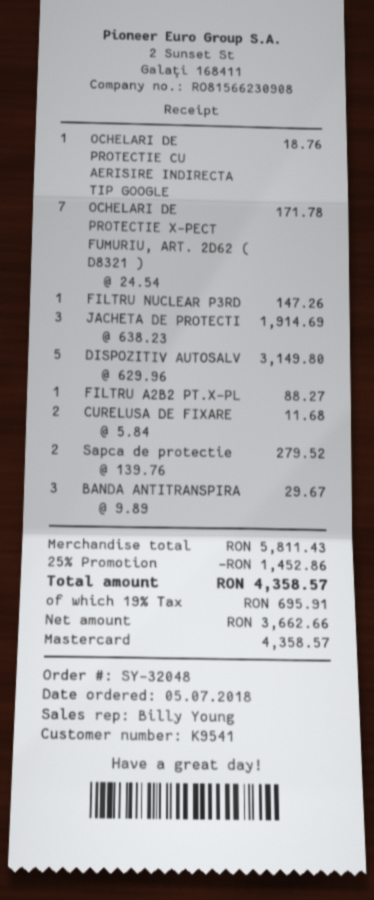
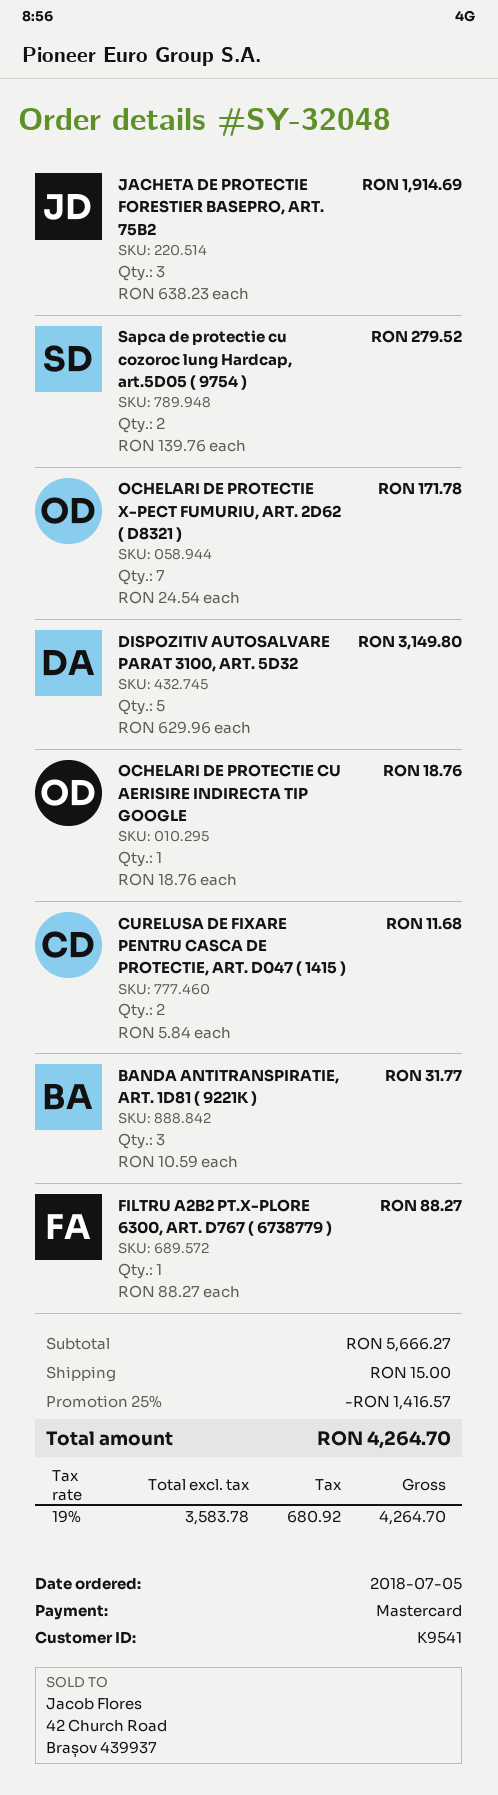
FILTRU NUCLEAR P3RD: 1 x 147.26 = 147.26 -> none
BANDA ANTITRANSPIRA: 3 x 9.89 = 29.67 -> 3 x 10.59 = 31.77
subtotal: 5811.43 -> 5666.27
discount: 25% = 1452.86 -> 25% = 1416.57
shipping: none -> 15.00
net: 3662.66 -> 3583.78
tax: 19% = 695.91 -> 19% = 680.92
total: 4358.57 -> 4264.70

